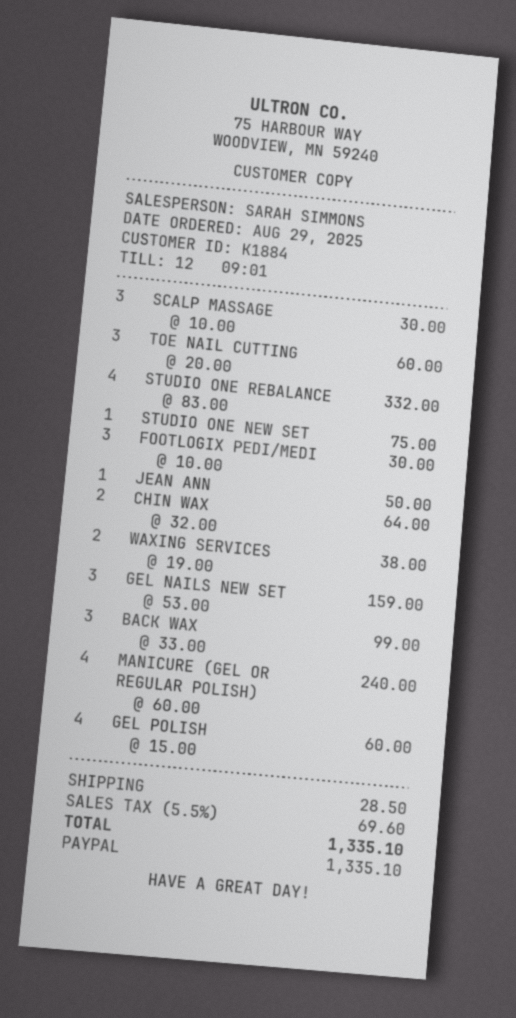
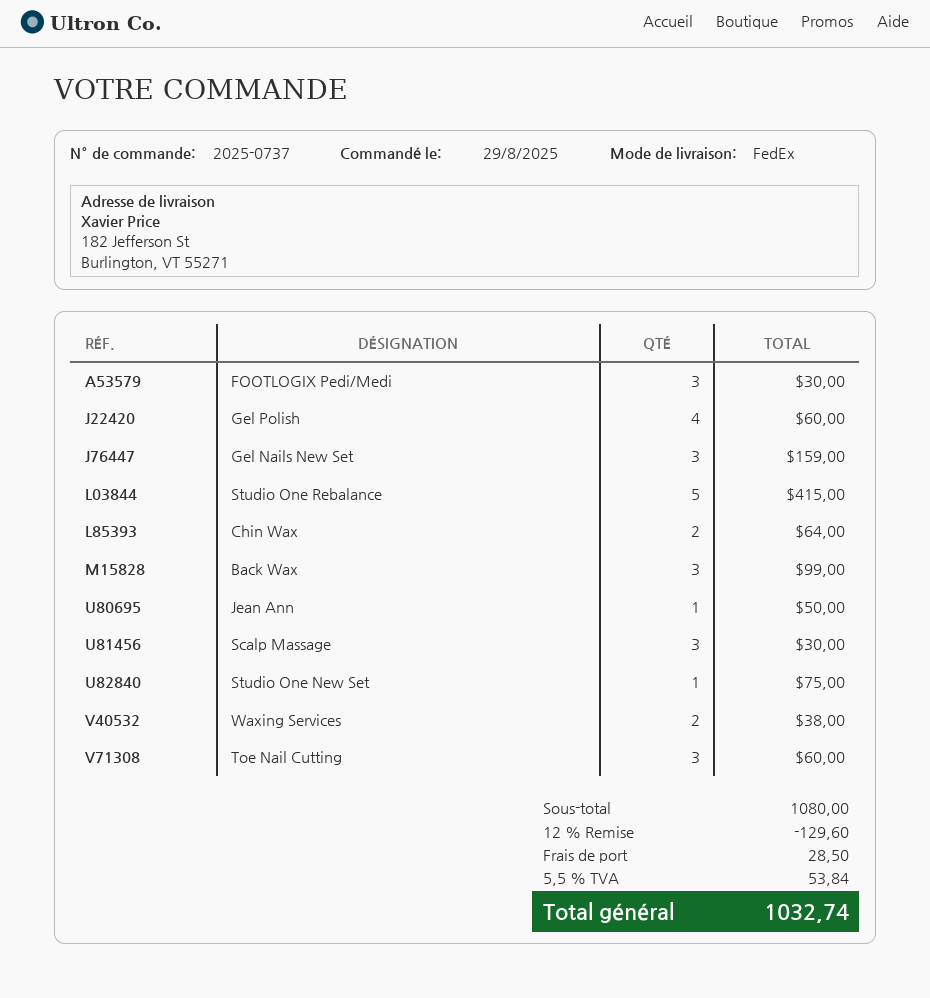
STUDIO ONE REBALANCE: 4 for 332.00 -> 5 for 415.00
MANICURE (GEL OR REGULAR POLISH): 4 for 240.00 -> none
discount: none -> 12% = 129.60
tax: 5.5% = 69.60 -> 5.5% = 53.84
total: 1335.10 -> 1032.74

